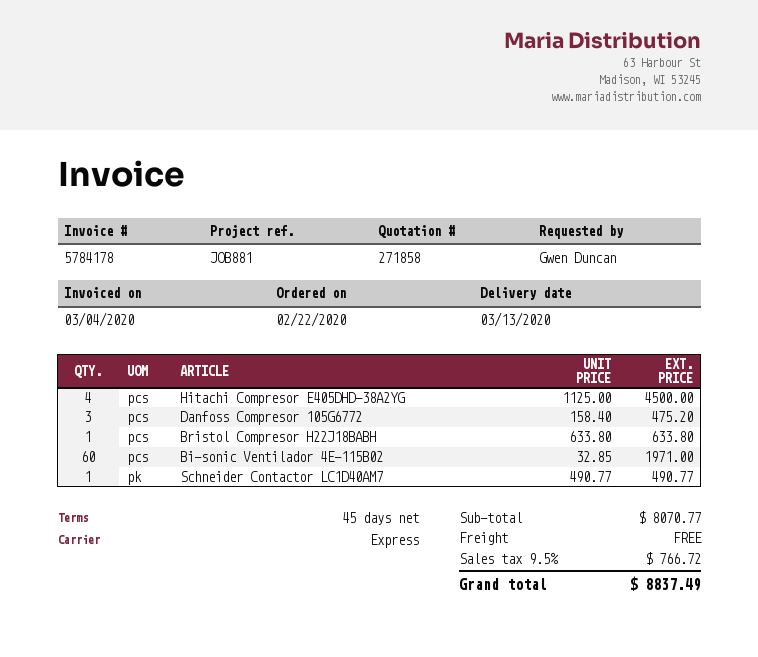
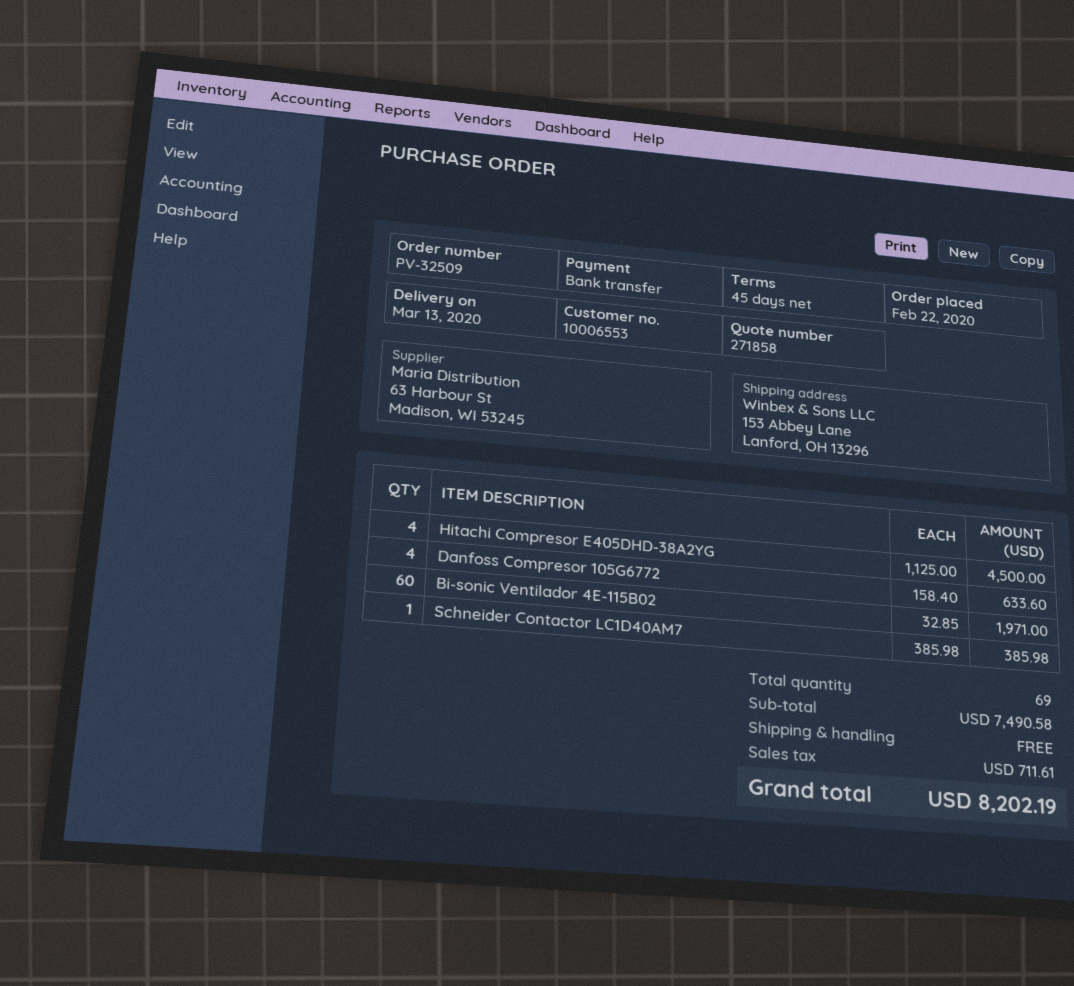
Danfoss Compresor 105G6772: 3 x 158.40 = 475.20 -> 4 x 158.40 = 633.60
Bristol Compresor H22J18BABH: 1 x 633.80 = 633.80 -> none
Schneider Contactor LC1D40AM7: 1 x 490.77 = 490.77 -> 1 x 385.98 = 385.98
subtotal: 8070.77 -> 7490.58
tax: 766.72 -> 711.61
total: 8837.49 -> 8202.19

